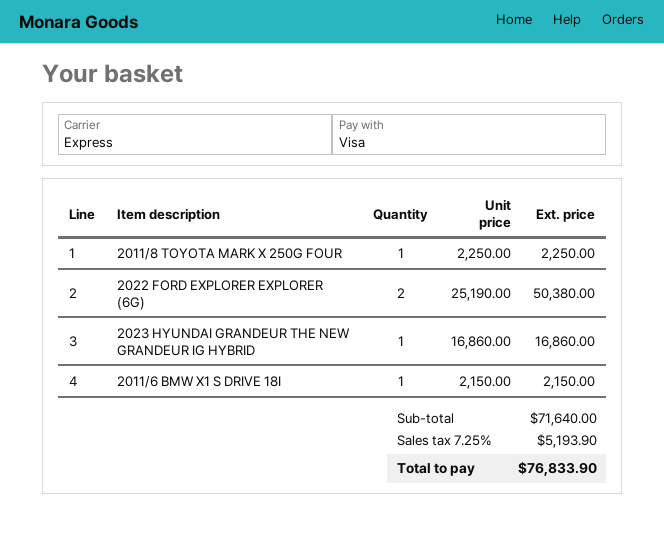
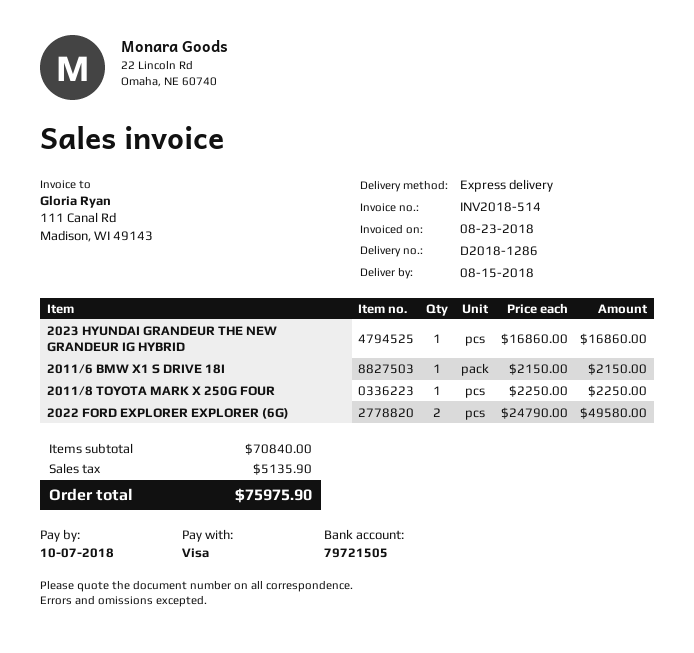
2022 FORD EXPLORER EXPLORER (6G): 2 x 25190.00 = 50380.00 -> 2 x 24790.00 = 49580.00
subtotal: 71640.00 -> 70840.00
tax: 5193.90 -> 5135.90
total: 76833.90 -> 75975.90

